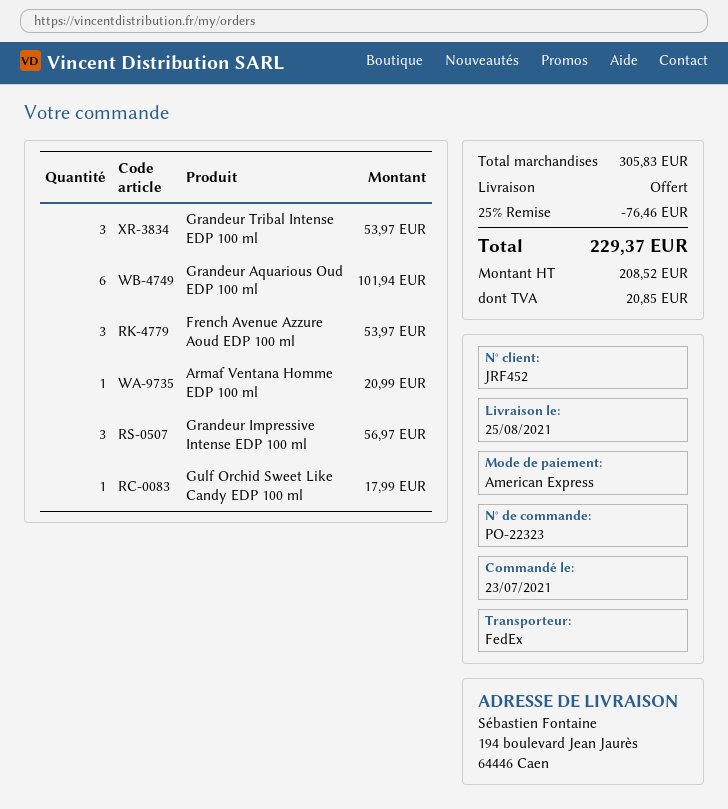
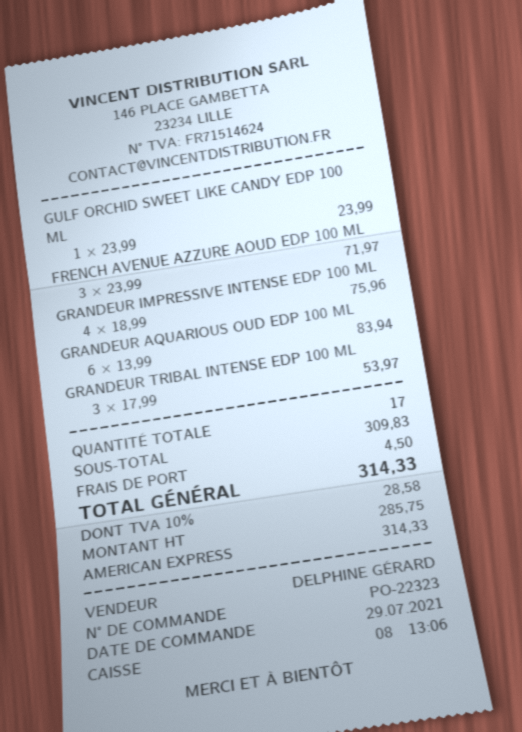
order date: 2021-07-23 -> 2021-07-29
Grandeur Aquarious Oud EDP 100 ml: 6 for 101.94 -> 6 for 83.94
French Avenue Azzure Aoud EDP 100 ml: 3 for 53.97 -> 3 for 71.97
Armaf Ventana Homme EDP 100 ml: 1 for 20.99 -> none
Grandeur Impressive Intense EDP 100 ml: 3 for 56.97 -> 4 for 75.96
Gulf Orchid Sweet Like Candy EDP 100 ml: 1 for 17.99 -> 1 for 23.99
subtotal: 305.83 -> 309.83
discount: 25% = 76.46 -> none
shipping: 0.00 -> 4.50
net: 208.52 -> 285.75
tax: 20.85 -> 28.58
total: 229.37 -> 314.33

